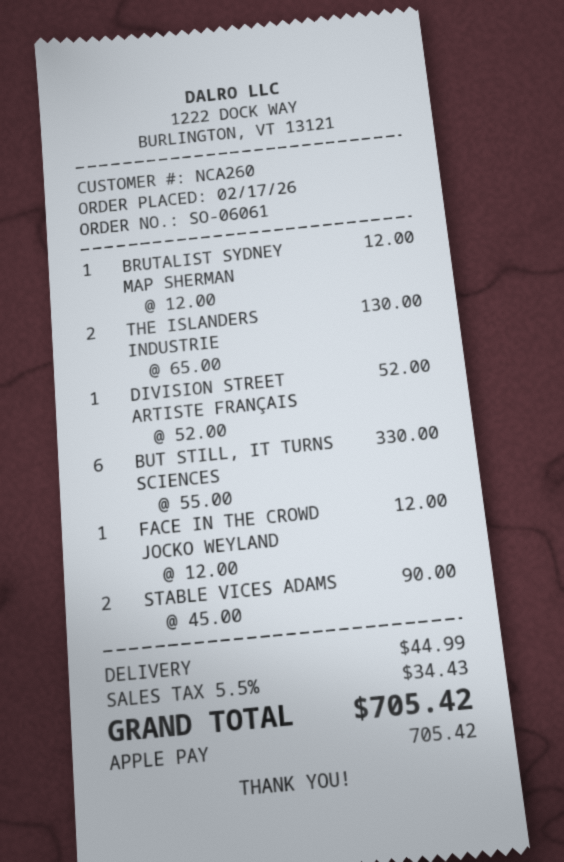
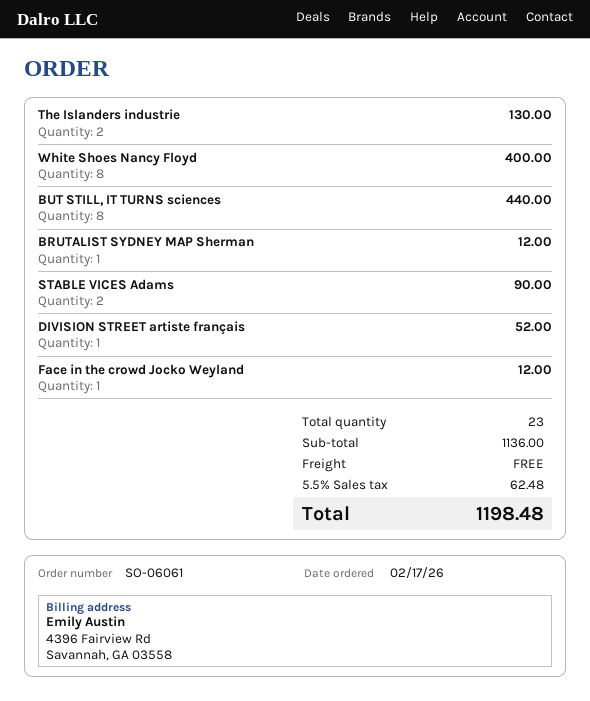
BUT STILL, IT TURNS SCIENCES: 6 for 330.00 -> 8 for 440.00
White Shoes Nancy Floyd: none -> 8 for 400.00
shipping: 44.99 -> 0.00
tax: 5.5% = 34.43 -> 5.5% = 62.48
total: 705.42 -> 1198.48

